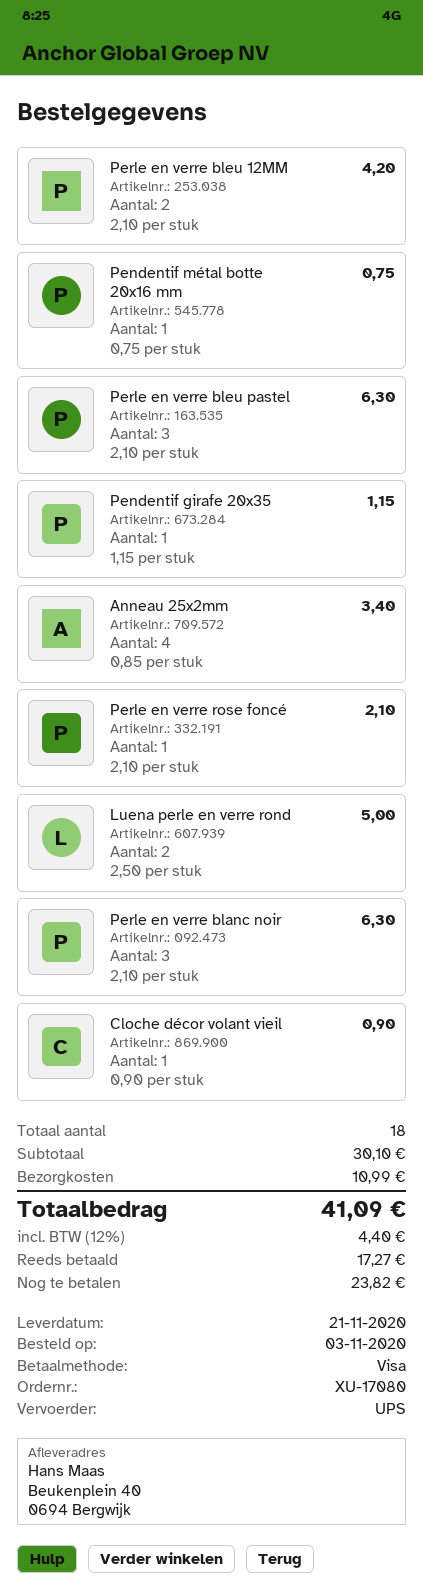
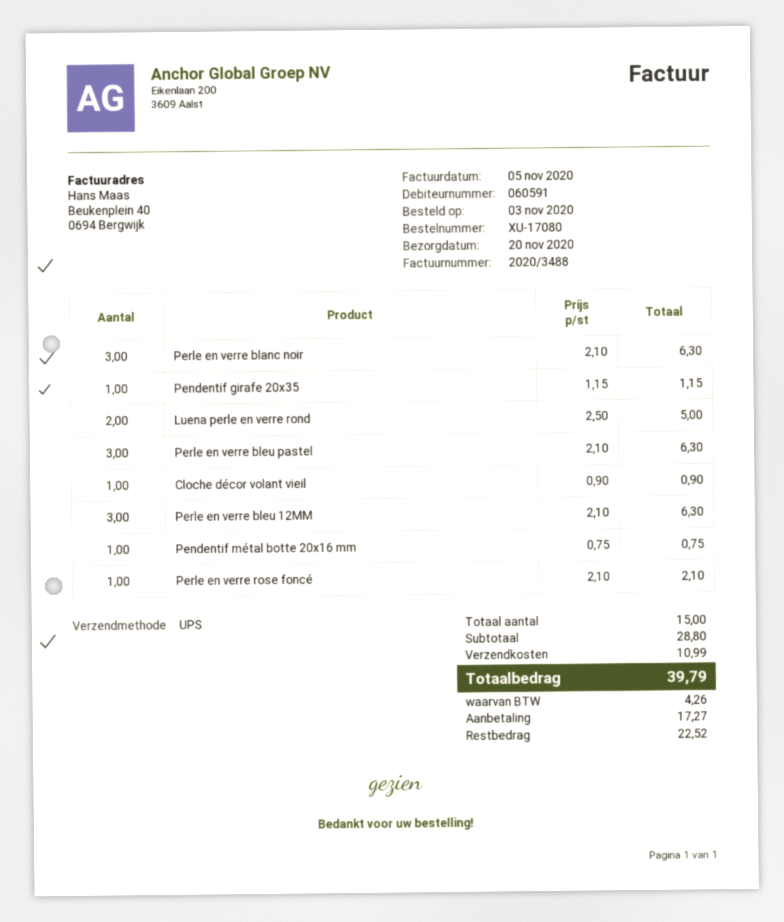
delivery date: 2020-11-21 -> 2020-11-20
Perle en verre bleu 12MM: 2 x 2.10 = 4.20 -> 3 x 2.10 = 6.30
Anneau 25x2mm: 4 x 0.85 = 3.40 -> none
total quantity: 18 -> 15
subtotal: 30.10 -> 28.80
tax: 4.40 -> 4.26
total: 41.09 -> 39.79
balance: 23.82 -> 22.52

